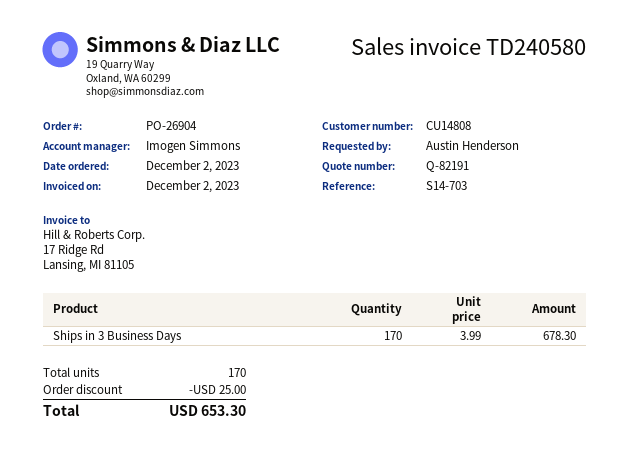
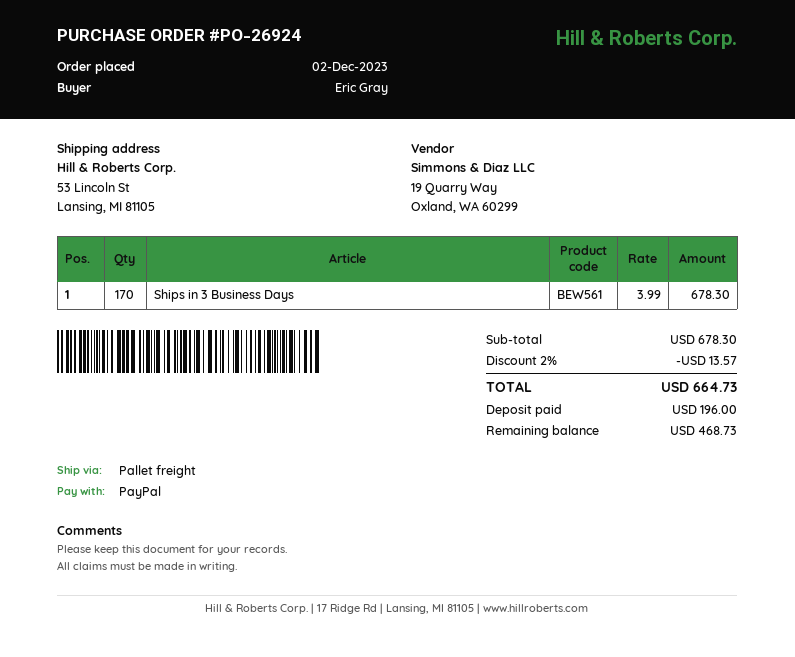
order number: PO-26904 -> PO-26924
ordered by: Austin Henderson -> Eric Gray
discount: 25.00 -> 13.57
total: 653.30 -> 664.73

